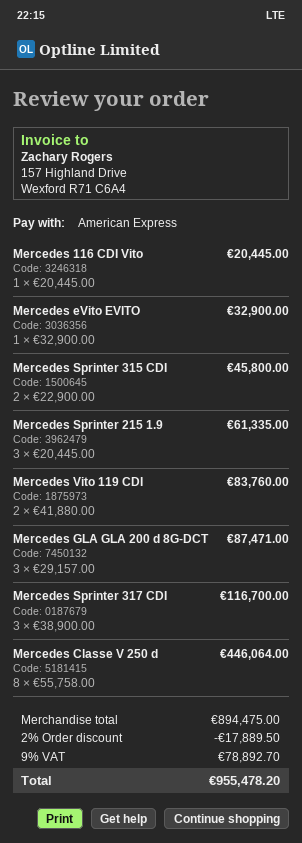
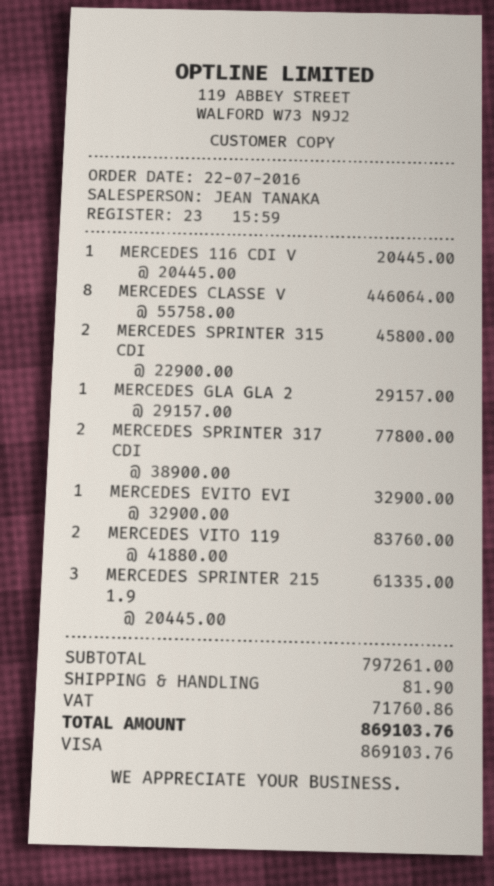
payment method: American Express -> Visa
Mercedes GLA GLA 200 d 8G-DCT: 3 x 29157.00 = 87471.00 -> 1 x 29157.00 = 29157.00
Mercedes Sprinter 317 CDI: 3 x 38900.00 = 116700.00 -> 2 x 38900.00 = 77800.00
subtotal: 894475.00 -> 797261.00
discount: 2% = 17889.50 -> none
shipping: none -> 81.90
tax: 78892.70 -> 71760.86
total: 955478.20 -> 869103.76

